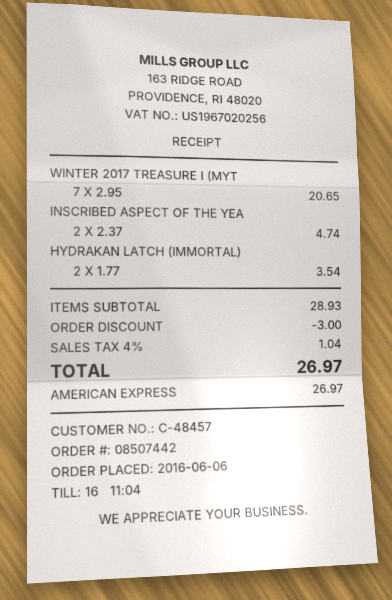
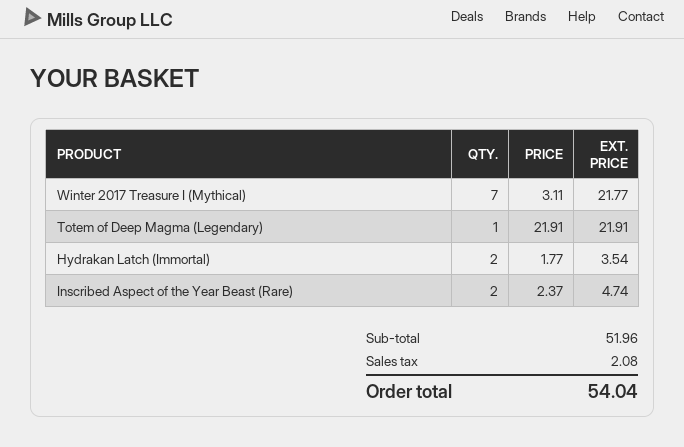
WINTER 2017 TREASURE I (MYT: 7 x 2.95 = 20.65 -> 7 x 3.11 = 21.77
Totem of Deep Magma (Legendary): none -> 1 x 21.91 = 21.91
subtotal: 28.93 -> 51.96
discount: 3.00 -> none
tax: 1.04 -> 2.08
total: 26.97 -> 54.04

